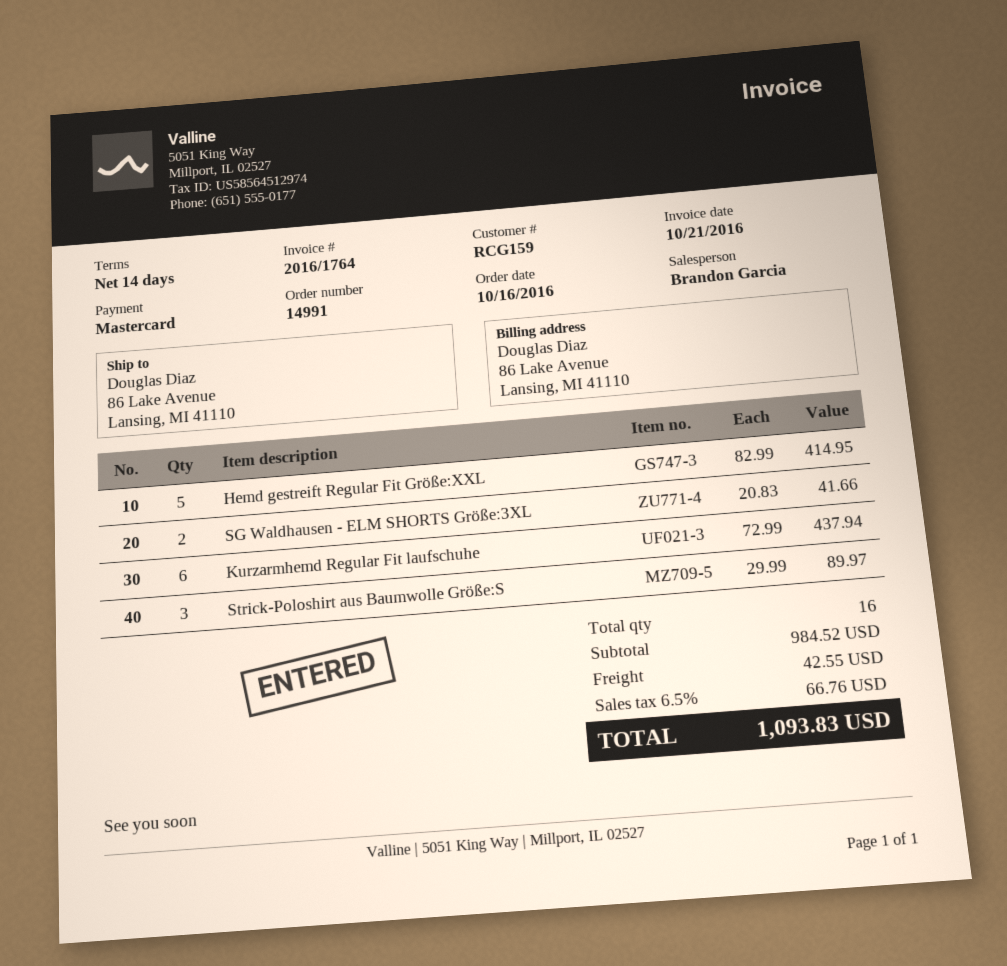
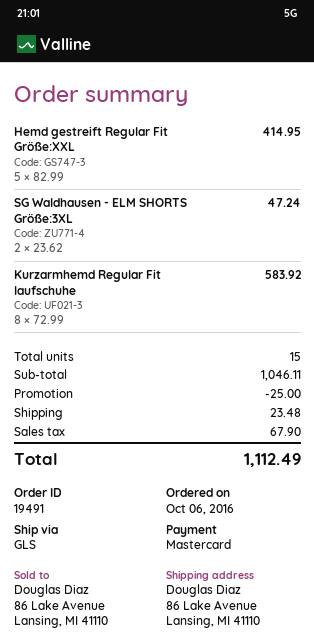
order number: 14991 -> 19491
order date: 2016-10-16 -> 2016-10-06
SG Waldhausen - ELM SHORTS Größe:3XL: 2 x 20.83 = 41.66 -> 2 x 23.62 = 47.24
Kurzarmhemd Regular Fit laufschuhe: 6 x 72.99 = 437.94 -> 8 x 72.99 = 583.92
Strick-Poloshirt aus Baumwolle Größe:S: 3 x 29.99 = 89.97 -> none
total quantity: 16 -> 15
subtotal: 984.52 -> 1046.11
discount: none -> 25.00
shipping: 42.55 -> 23.48
tax: 66.76 -> 67.90
total: 1093.83 -> 1112.49

